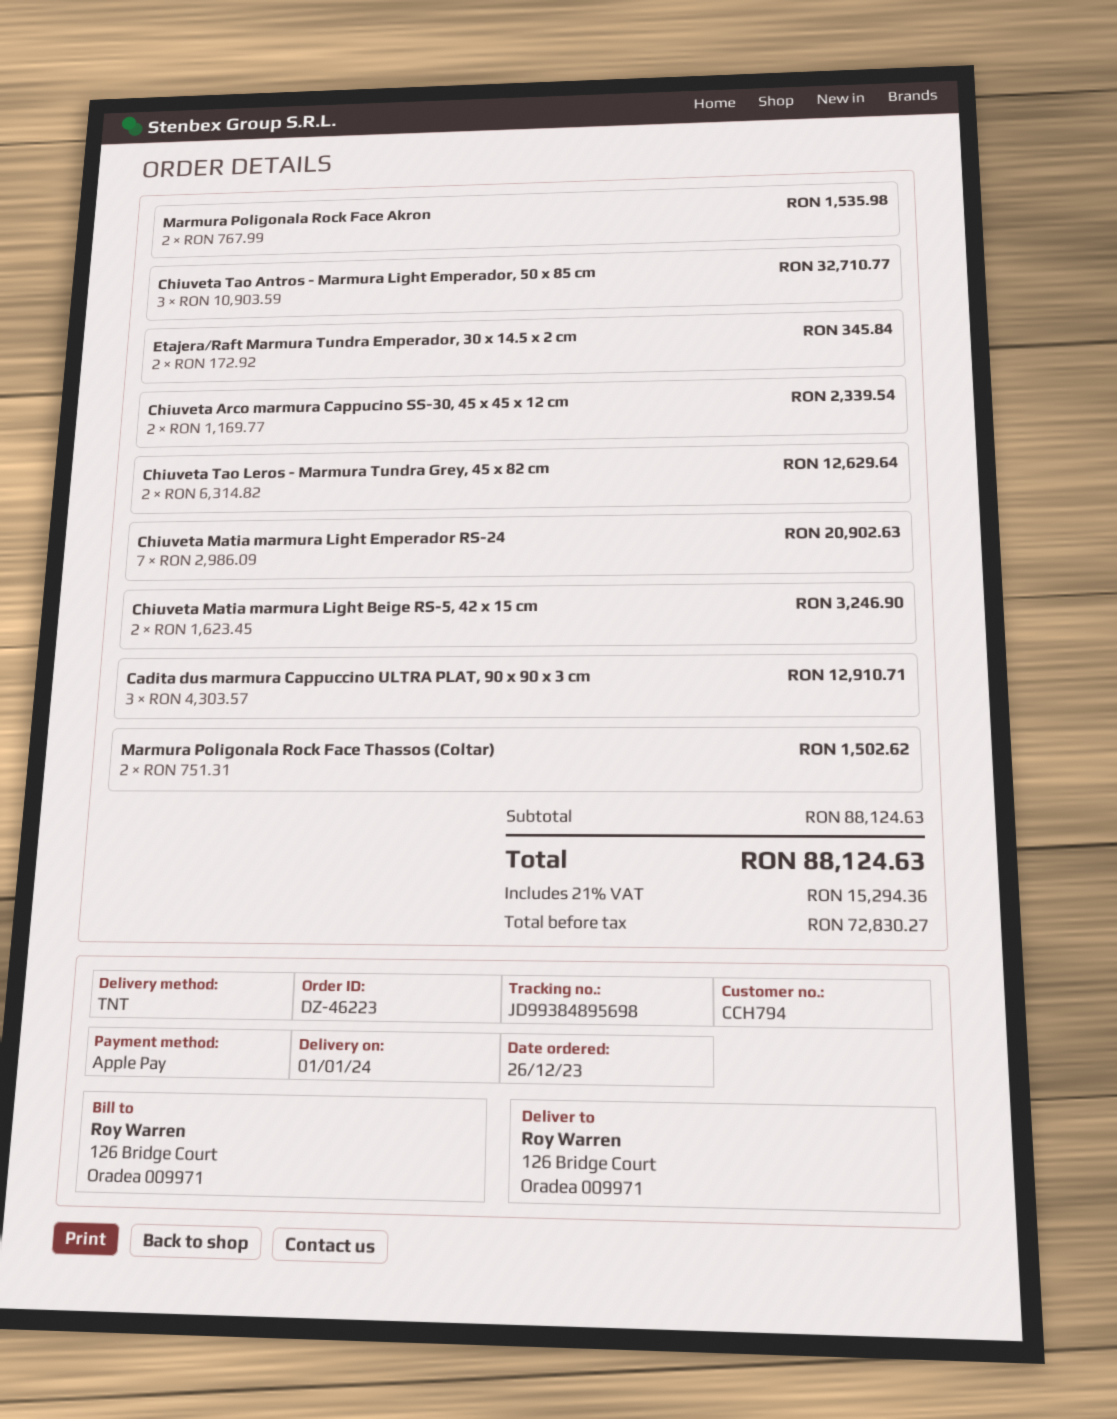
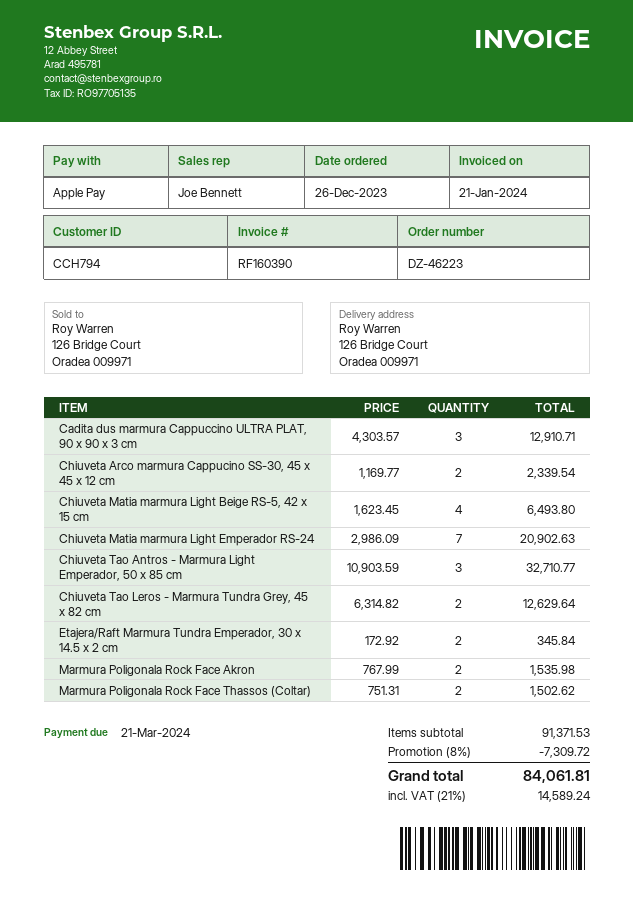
Chiuveta Matia marmura Light Beige RS-5, 42 x 15 cm: 2 x 1623.45 = 3246.90 -> 4 x 1623.45 = 6493.80
subtotal: 88124.63 -> 91371.53
discount: none -> 8% = 7309.72
tax: 21% = 15294.36 -> 21% = 14589.24
total: 88124.63 -> 84061.81

